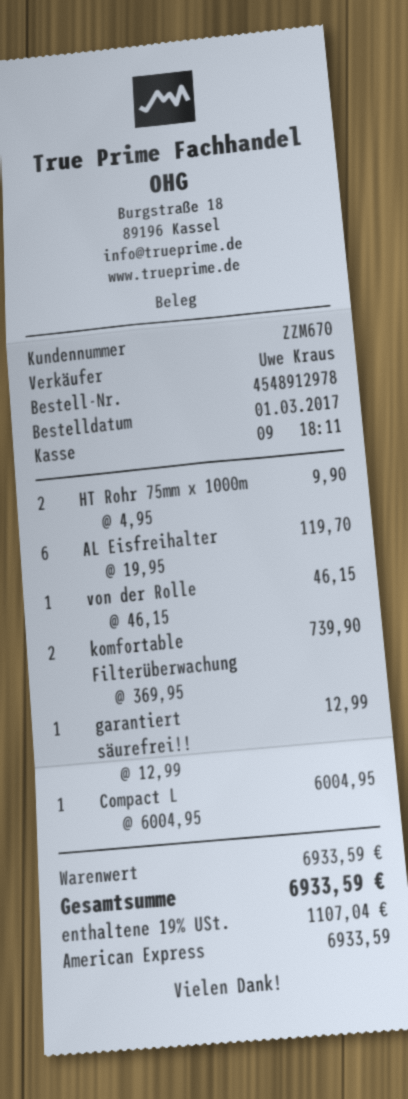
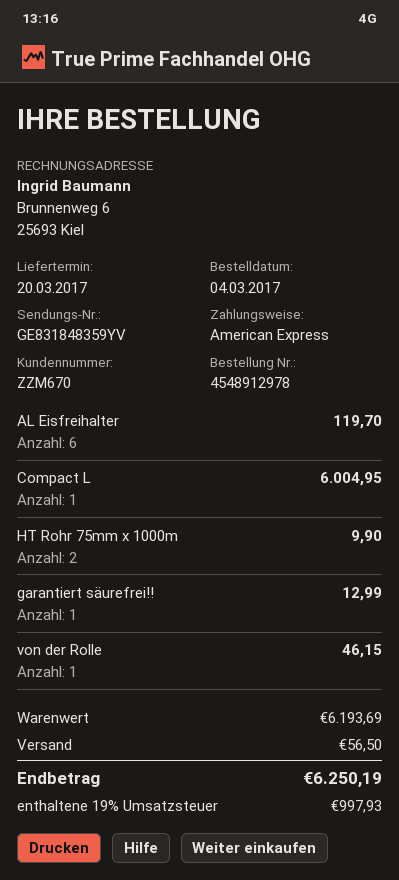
order date: 2017-03-01 -> 2017-03-04
komfortable Filterüberwachung: 2 for 739.90 -> none
subtotal: 6933.59 -> 6193.69
shipping: none -> 56.50
tax: 19% = 1107.04 -> 19% = 997.93
total: 6933.59 -> 6250.19

